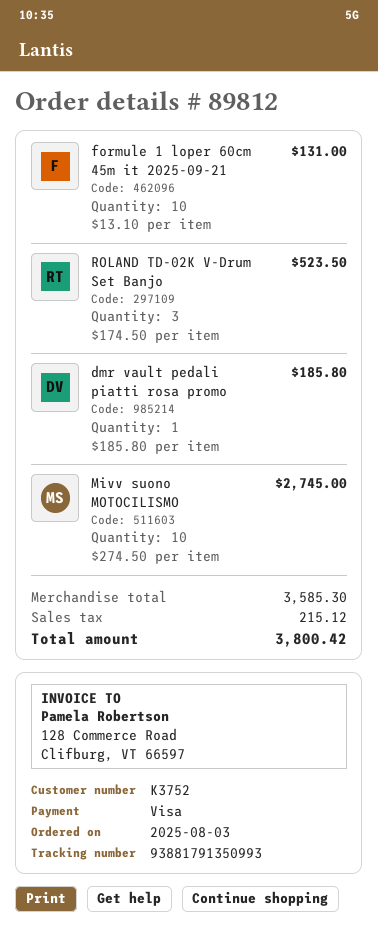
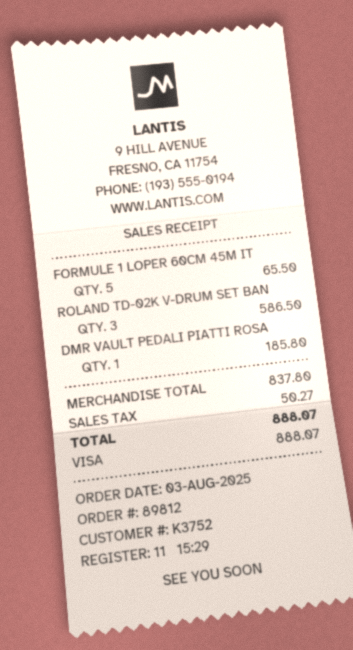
formule 1 loper 60cm 45m it 2025-09-21: 10 for 131.00 -> 5 for 65.50
ROLAND TD-02K V-Drum Set Banjo: 3 for 523.50 -> 3 for 586.50
Mivv suono MOTOCILISMO: 10 for 2745.00 -> none
subtotal: 3585.30 -> 837.80
tax: 215.12 -> 50.27
total: 3800.42 -> 888.07

